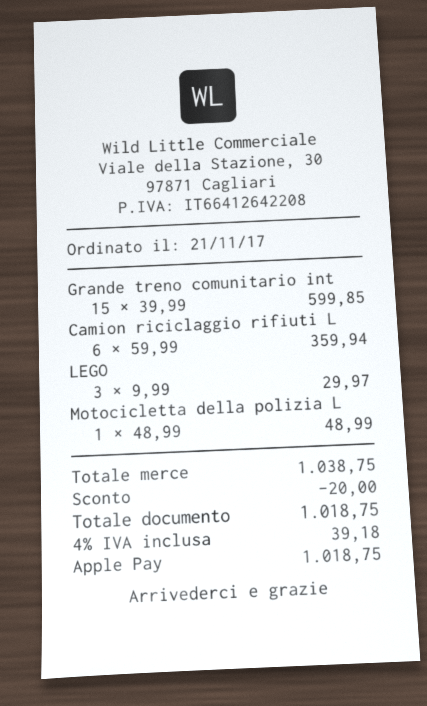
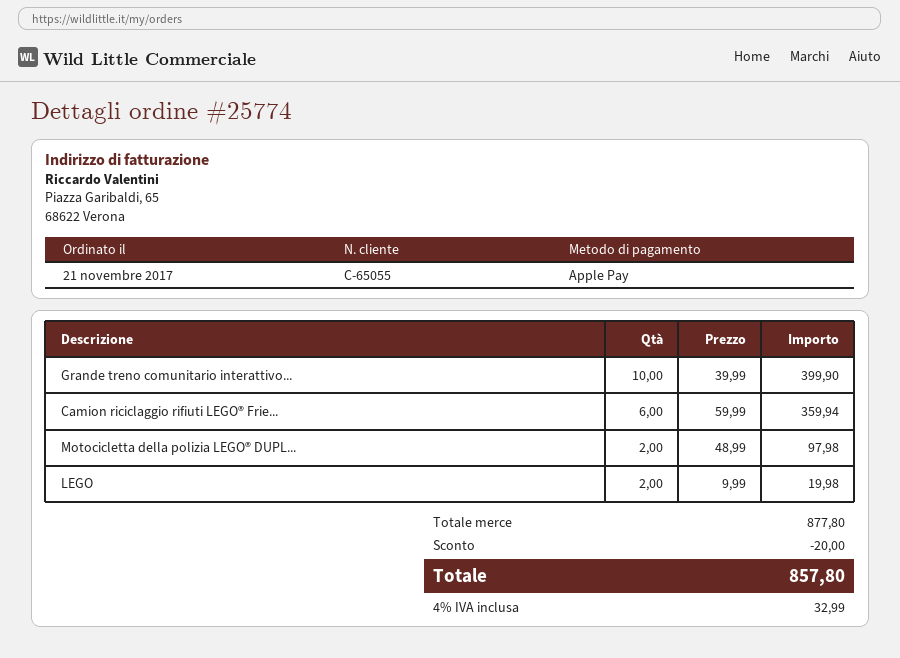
Grande treno comunitario int: 15 x 39.99 = 599.85 -> 10 x 39.99 = 399.90
LEGO: 3 x 9.99 = 29.97 -> 2 x 9.99 = 19.98
Motocicletta della polizia L: 1 x 48.99 = 48.99 -> 2 x 48.99 = 97.98
subtotal: 1038.75 -> 877.80
tax: 4% = 39.18 -> 4% = 32.99
total: 1018.75 -> 857.80

